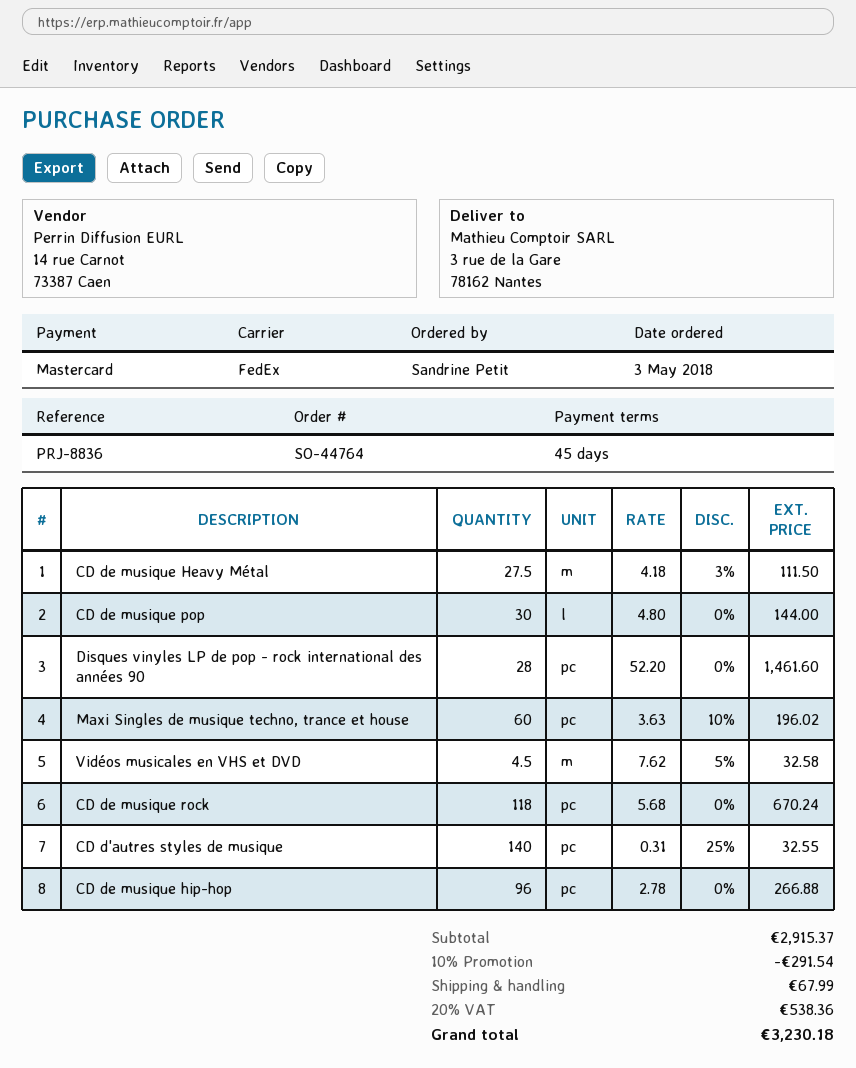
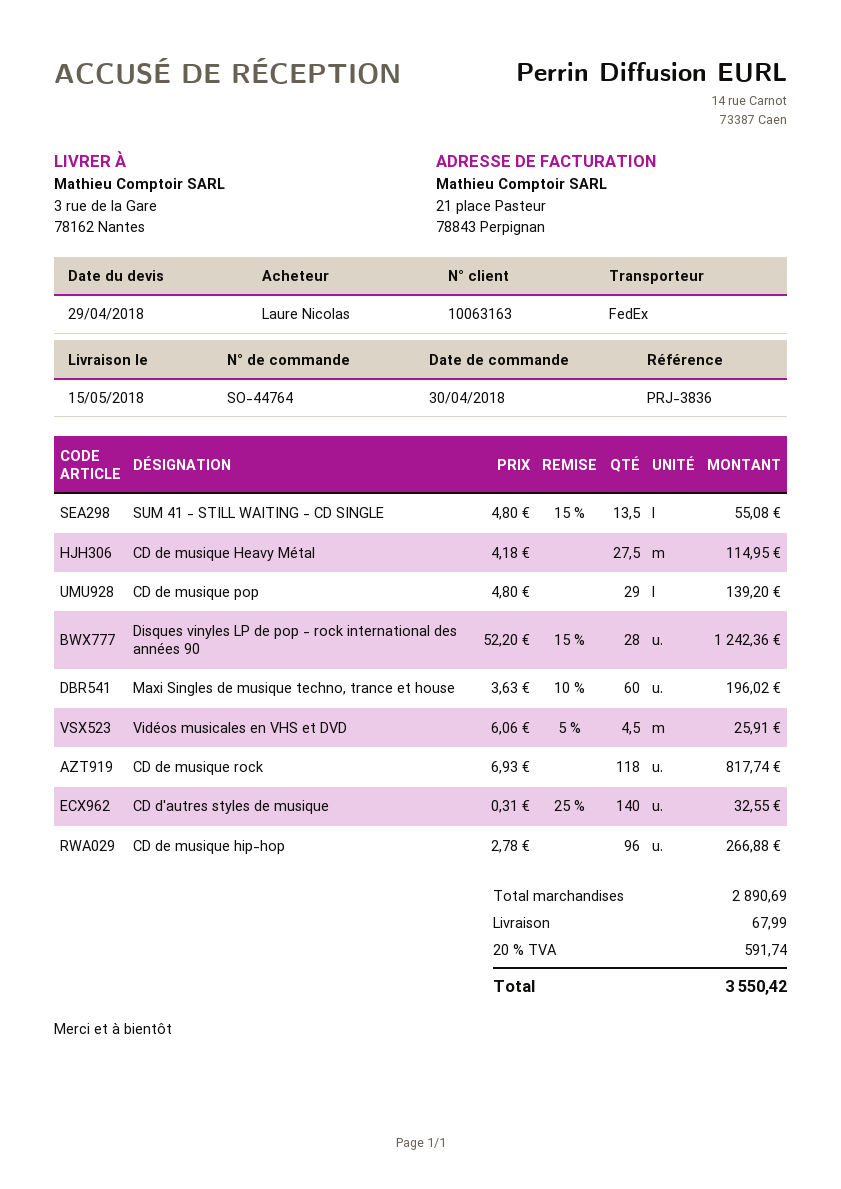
order date: 2018-05-03 -> 2018-04-30
reference: PRJ-8836 -> PRJ-3836
ordered by: Sandrine Petit -> Laure Nicolas
CD de musique Heavy Métal: 27.5 x 4.18 - 3% = 111.50 -> 27.5 x 4.18 = 114.95
CD de musique pop: 30 x 4.80 = 144.00 -> 29 x 4.80 = 139.20
Disques vinyles LP de pop - rock international des années 90: 28 x 52.20 = 1461.60 -> 28 x 52.20 - 15% = 1242.36
Vidéos musicales en VHS et DVD: 4.5 x 7.62 - 5% = 32.58 -> 4.5 x 6.06 - 5% = 25.91
CD de musique rock: 118 x 5.68 = 670.24 -> 118 x 6.93 = 817.74
SUM 41 - STILL WAITING - CD SINGLE: none -> 13.5 x 4.80 - 15% = 55.08
subtotal: 2915.37 -> 2890.69
discount: 10% = 291.54 -> none
tax: 20% = 538.36 -> 20% = 591.74
total: 3230.18 -> 3550.42

